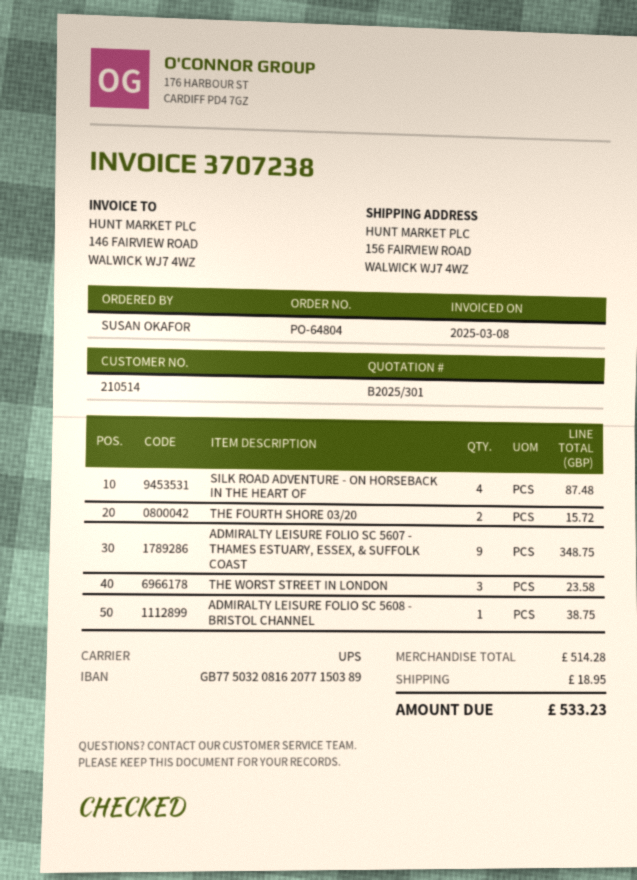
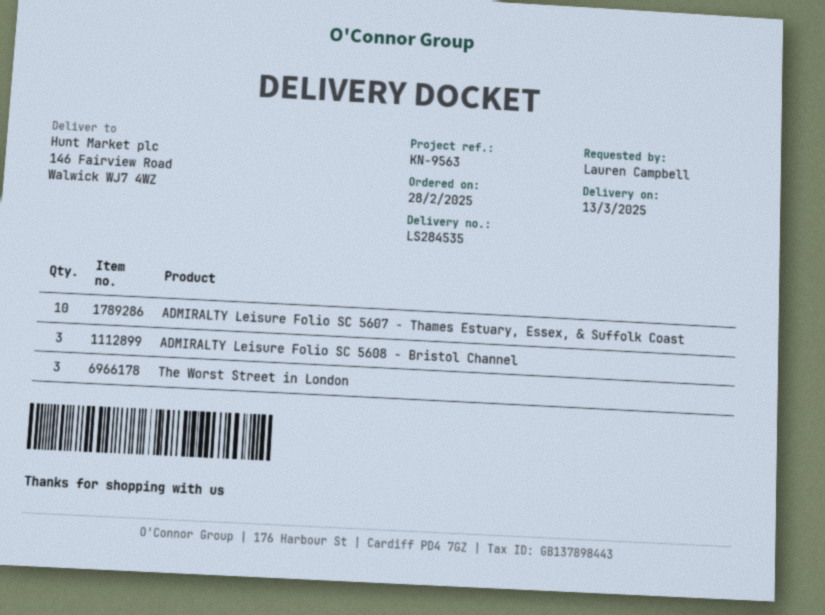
ordered by: SUSAN OKAFOR -> Lauren Campbell
ship to: 156 FAIRVIEW ROAD, WALWICK WJ7 4WZ -> 146 Fairview Road, Walwick WJ7 4WZ
SILK ROAD ADVENTURE - ON HORSEBACK IN THE HEART OF: 4 -> none
THE FOURTH SHORE 03/20: 2 -> none
ADMIRALTY LEISURE FOLIO SC 5607 - THAMES ESTUARY, ESSEX, & SUFFOLK COAST: 9 -> 10
ADMIRALTY LEISURE FOLIO SC 5608 - BRISTOL CHANNEL: 1 -> 3

